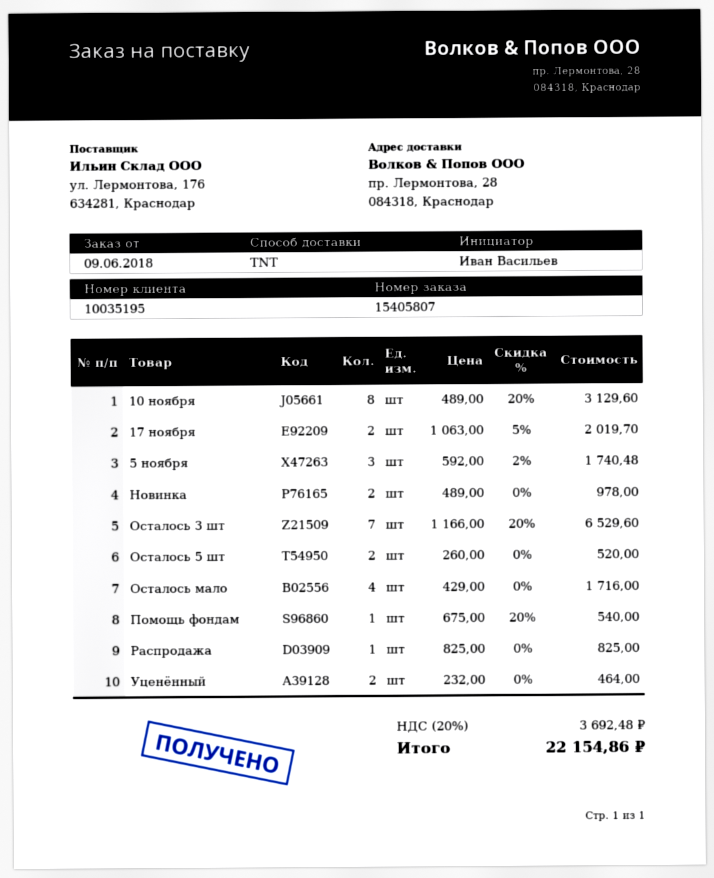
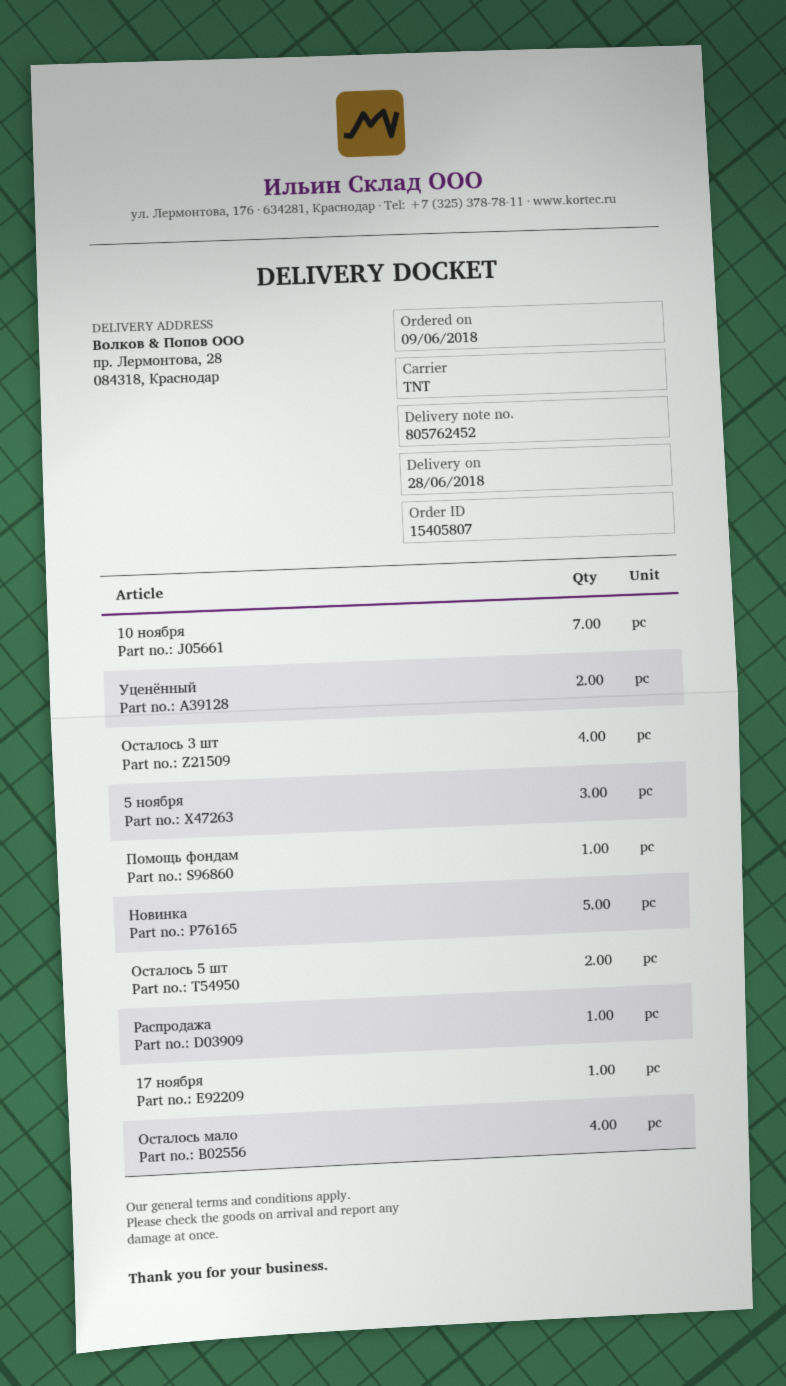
10 ноября: 8 -> 7
17 ноября: 2 -> 1
Новинка: 2 -> 5
Осталось 3 шт: 7 -> 4

